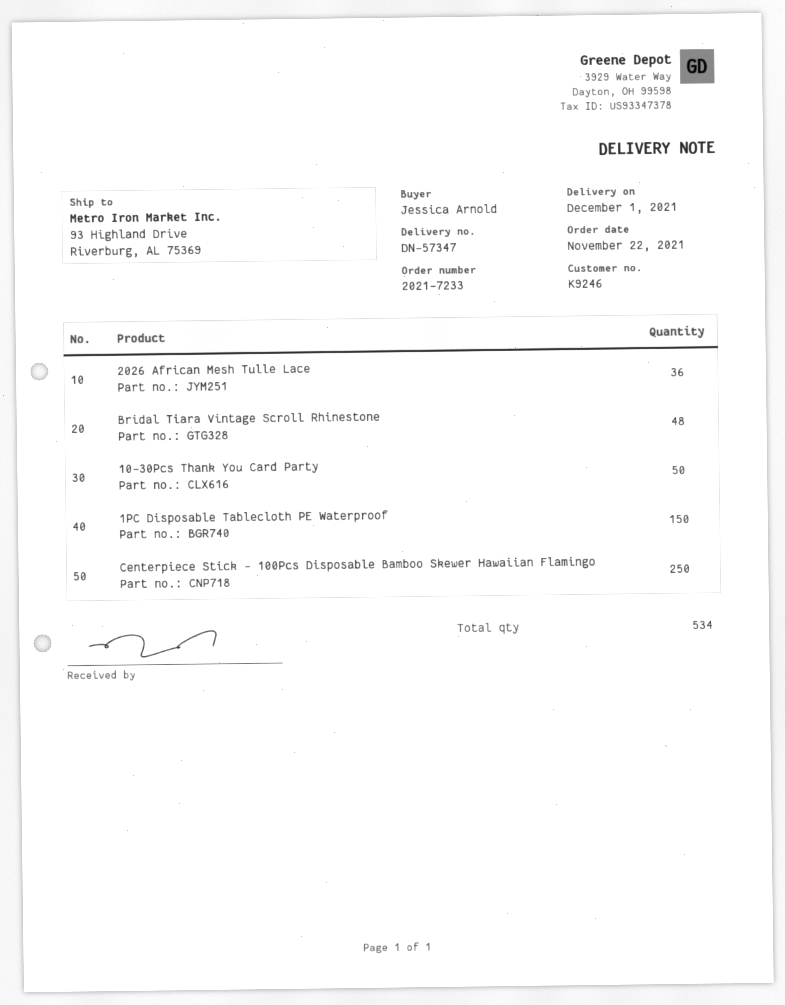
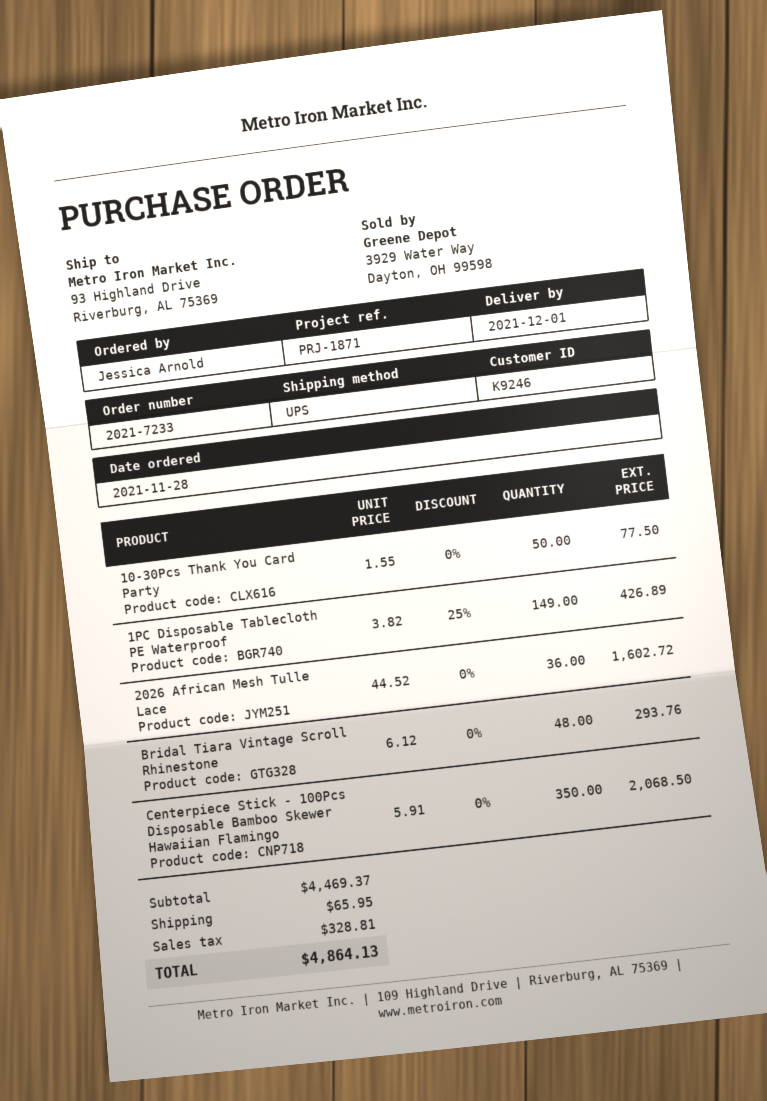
order date: 2021-11-22 -> 2021-11-28
1PC Disposable Tablecloth PE Waterproof: 150 -> 149
Centerpiece Stick - 100Pcs Disposable Bamboo Skewer Hawaiian Flamingo: 250 -> 350

